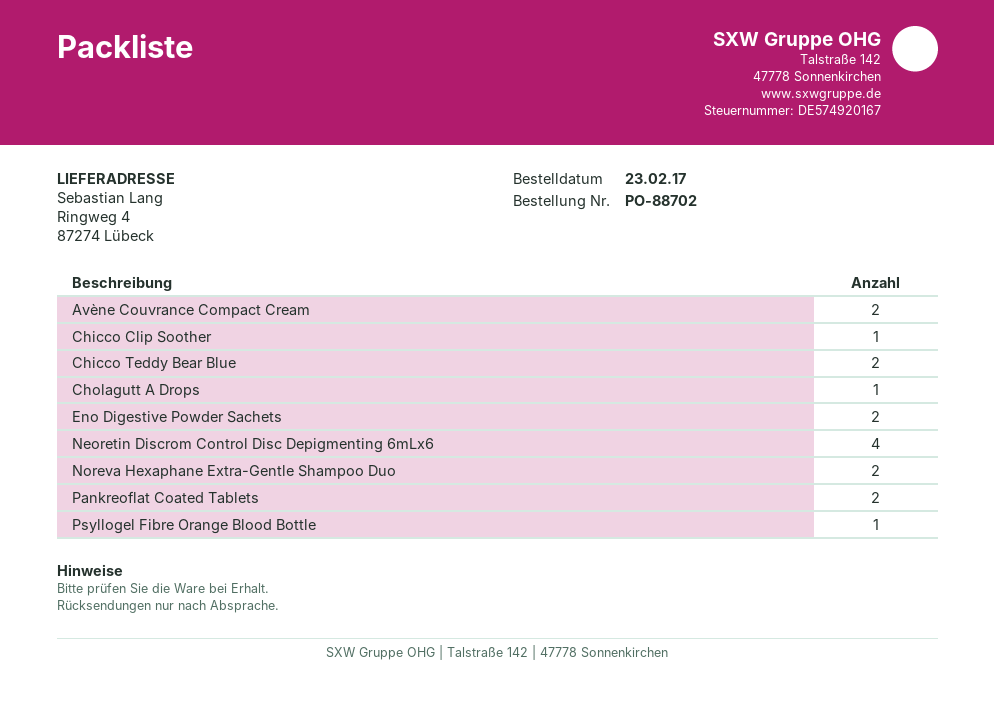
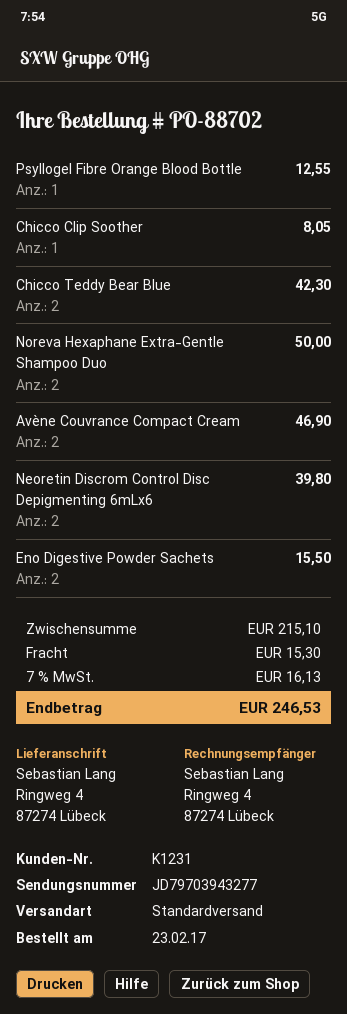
Cholagutt A Drops: 1 -> none
Neoretin Discrom Control Disc Depigmenting 6mLx6: 4 -> 2
Pankreoflat Coated Tablets: 2 -> none

